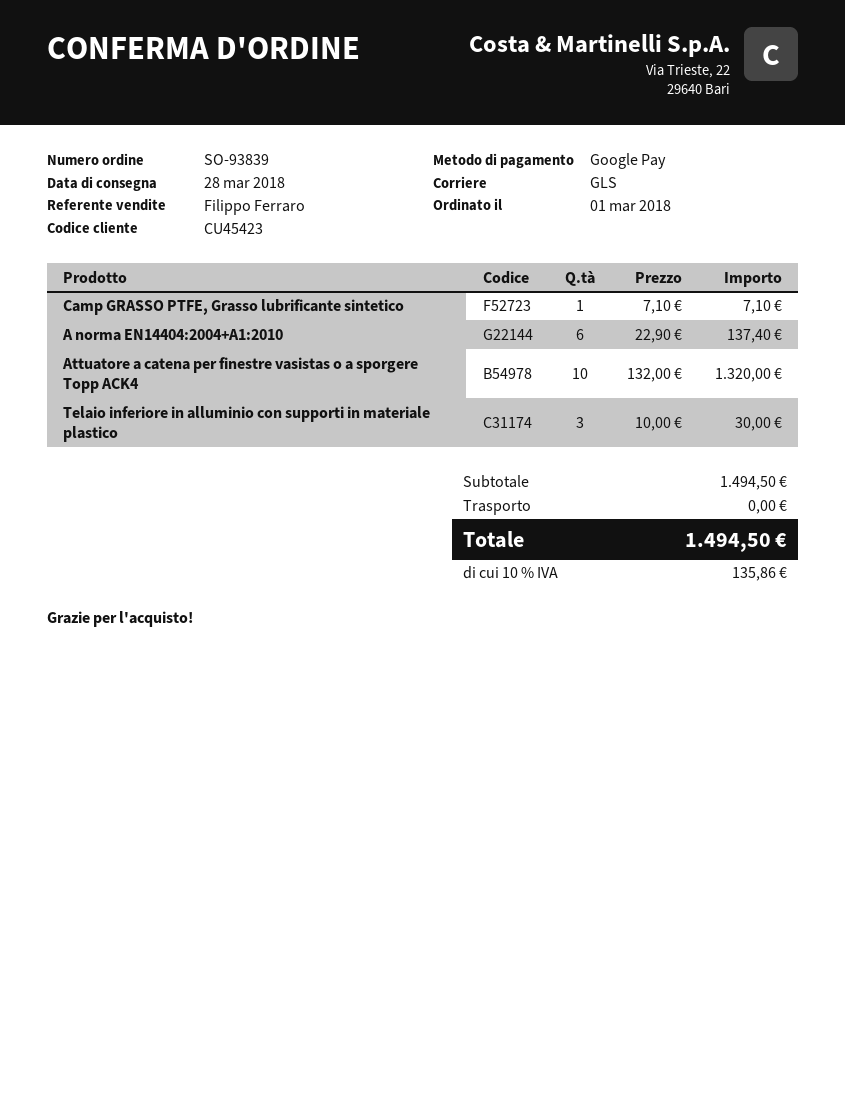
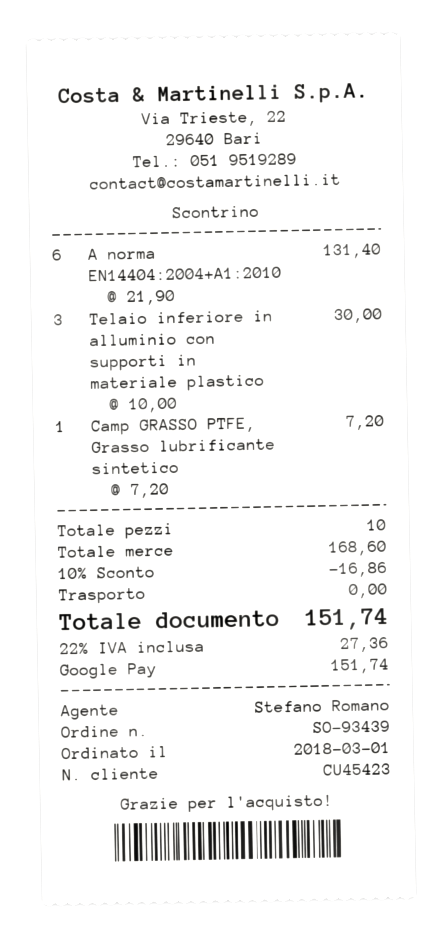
order number: SO-93839 -> SO-93439
sales rep: Filippo Ferraro -> Stefano Romano
Camp GRASSO PTFE, Grasso lubrificante sintetico: 1 x 7.10 = 7.10 -> 1 x 7.20 = 7.20
A norma EN14404:2004+A1:2010: 6 x 22.90 = 137.40 -> 6 x 21.90 = 131.40
Attuatore a catena per finestre vasistas o a sporgere Topp ACK4: 10 x 132.00 = 1320.00 -> none
subtotal: 1494.50 -> 168.60
discount: none -> 10% = 16.86
tax: 10% = 135.86 -> 22% = 27.36
total: 1494.50 -> 151.74

